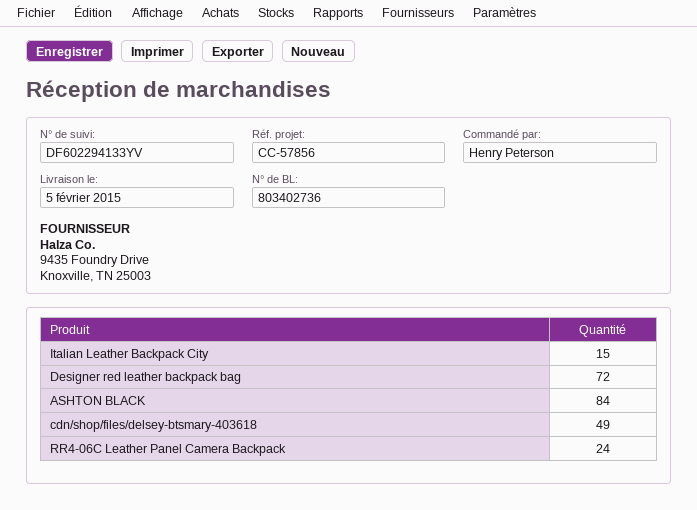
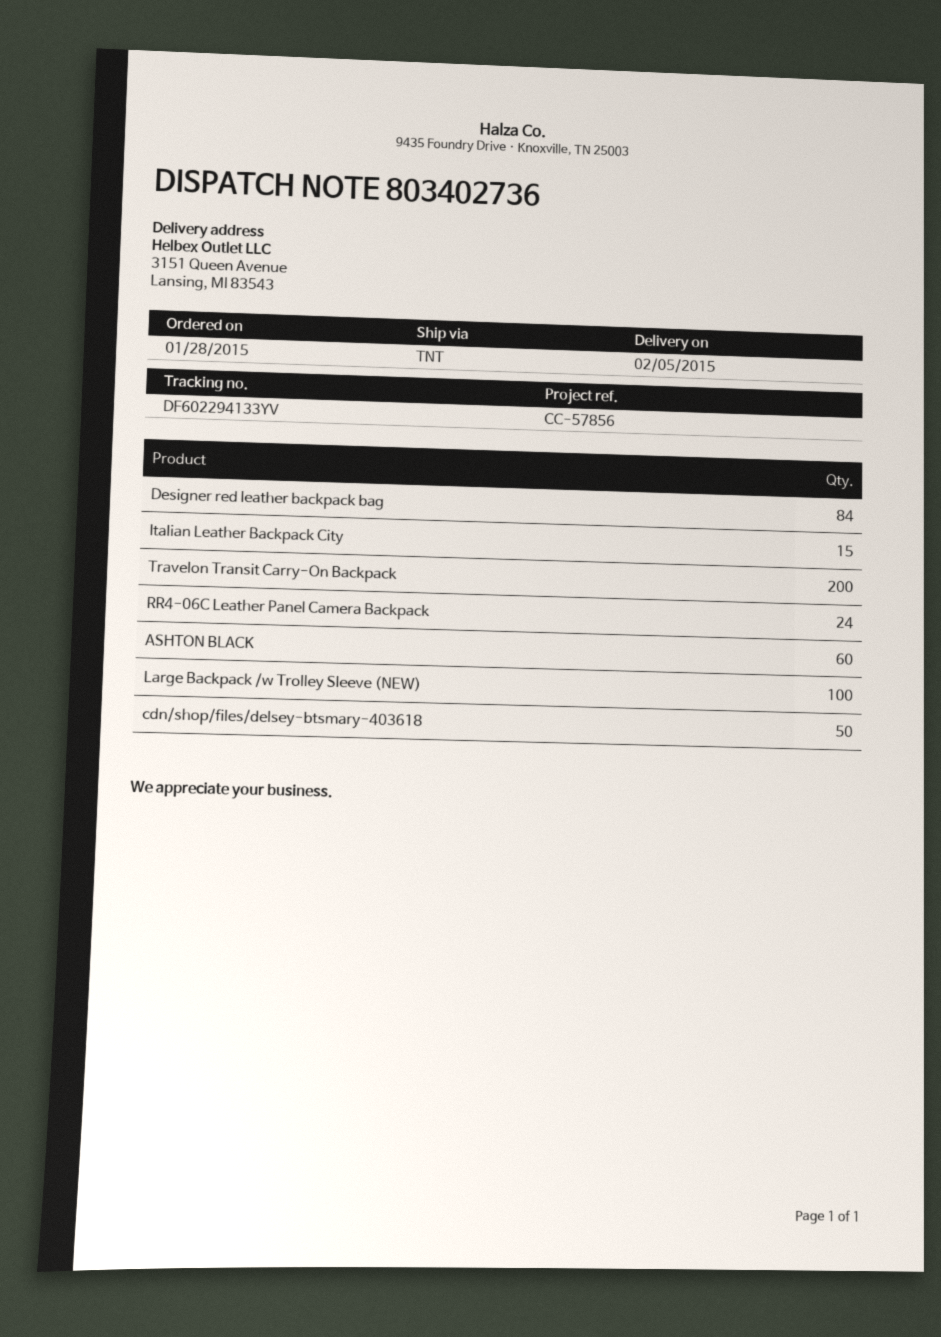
Designer red leather backpack bag: 72 -> 84
ASHTON BLACK: 84 -> 60
cdn/shop/files/delsey-btsmary-403618: 49 -> 50
Travelon Transit Carry-On Backpack: none -> 200
Large Backpack /w Trolley Sleeve (NEW): none -> 100

